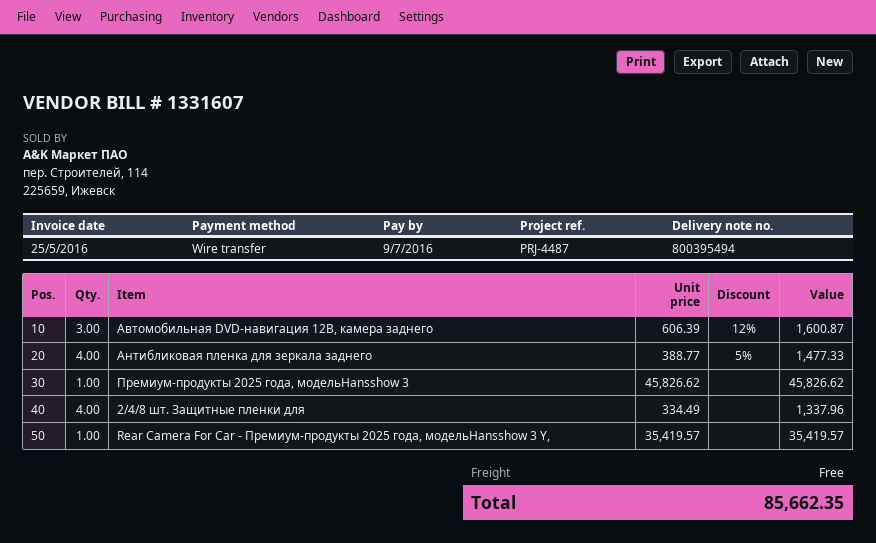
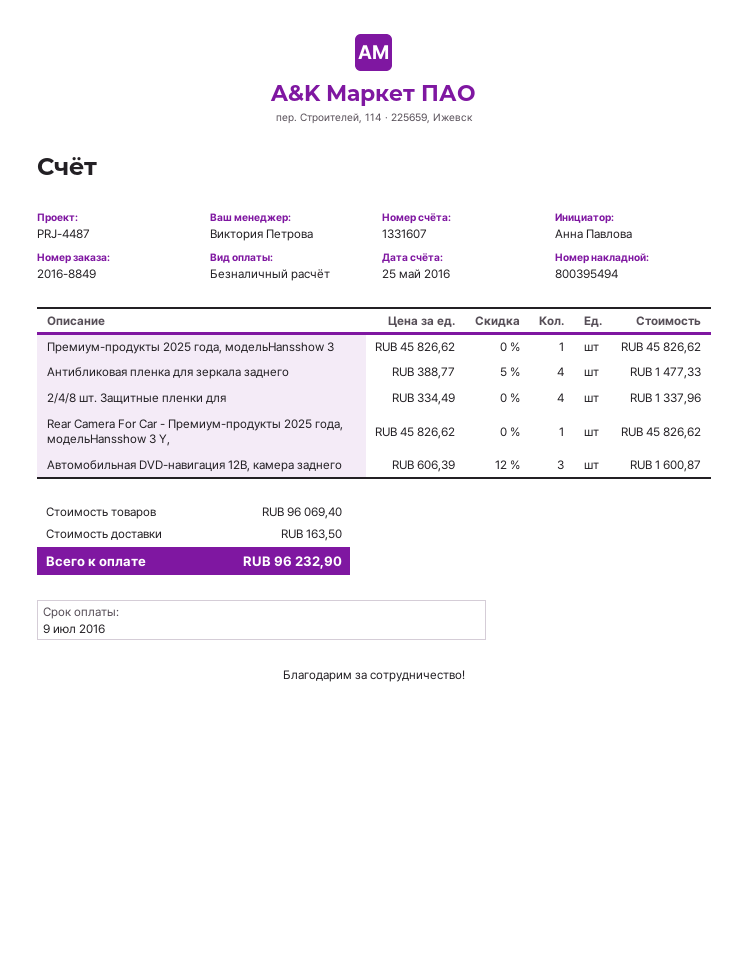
Rear Camera For Car - Премиум-продукты 2025 года, модельHansshow 3 Y,: 1 x 35419.57 = 35419.57 -> 1 x 45826.62 = 45826.62
shipping: 0.00 -> 163.50
total: 85662.35 -> 96232.90

